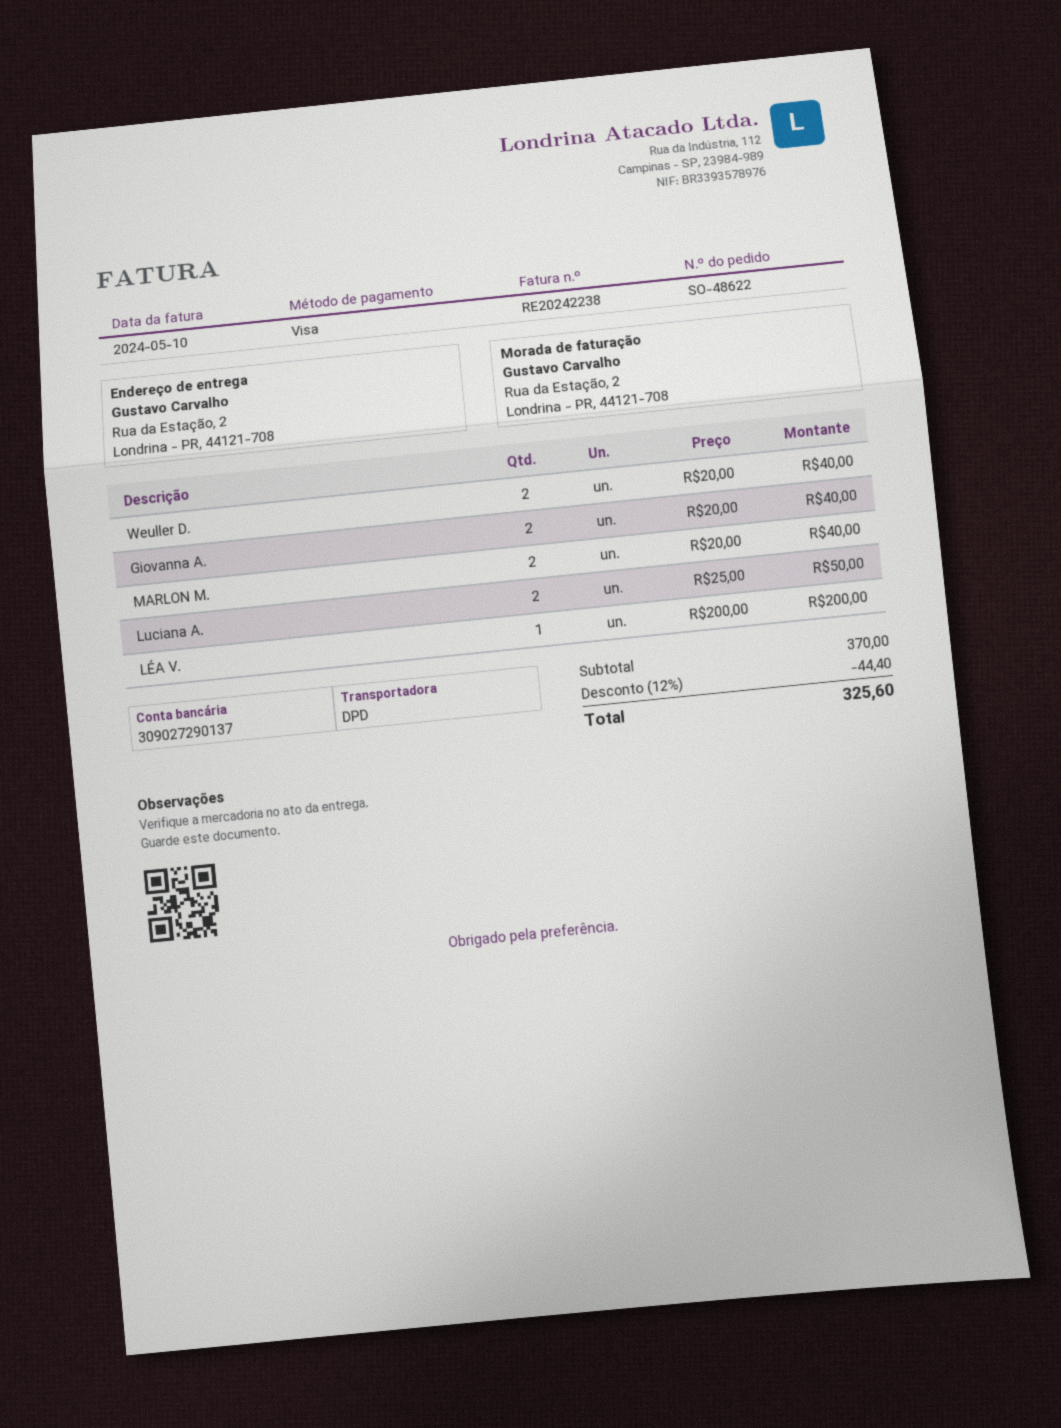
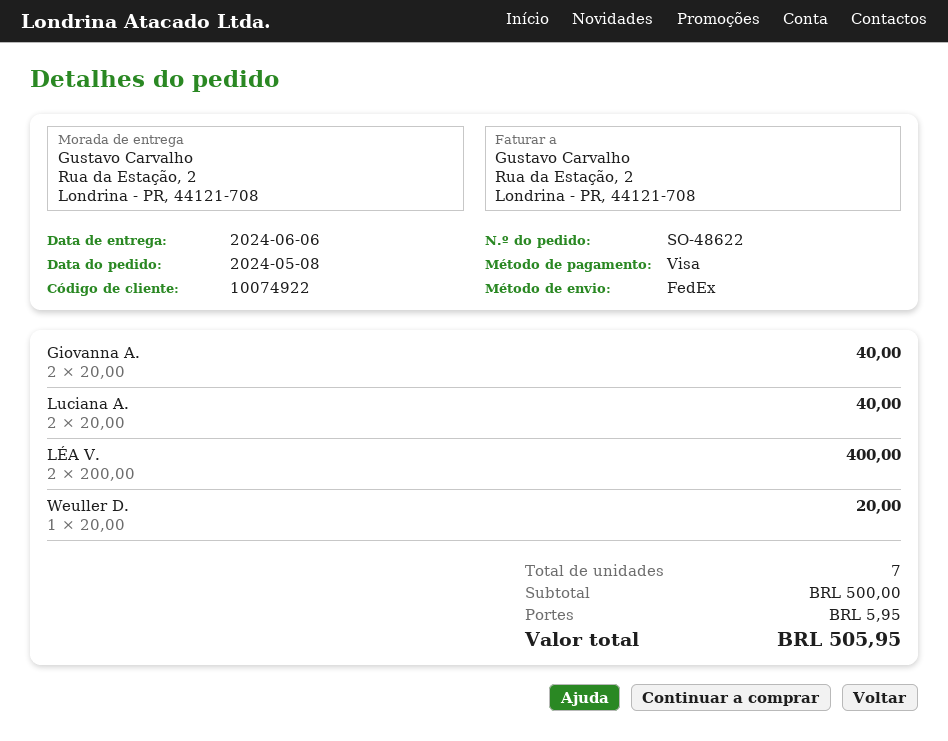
shipping method: DPD -> FedEx
Weuller D.: 2 x 20.00 = 40.00 -> 1 x 20.00 = 20.00
MARLON M.: 2 x 20.00 = 40.00 -> none
Luciana A.: 2 x 25.00 = 50.00 -> 2 x 20.00 = 40.00
LÉA V.: 1 x 200.00 = 200.00 -> 2 x 200.00 = 400.00
subtotal: 370.00 -> 500.00
discount: 12% = 44.40 -> none
shipping: none -> 5.95
total: 325.60 -> 505.95

